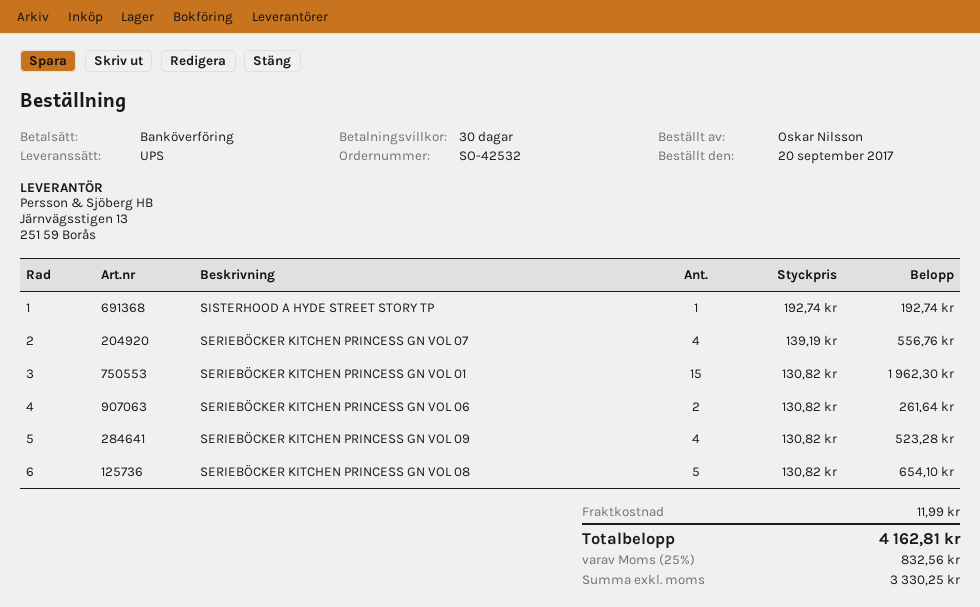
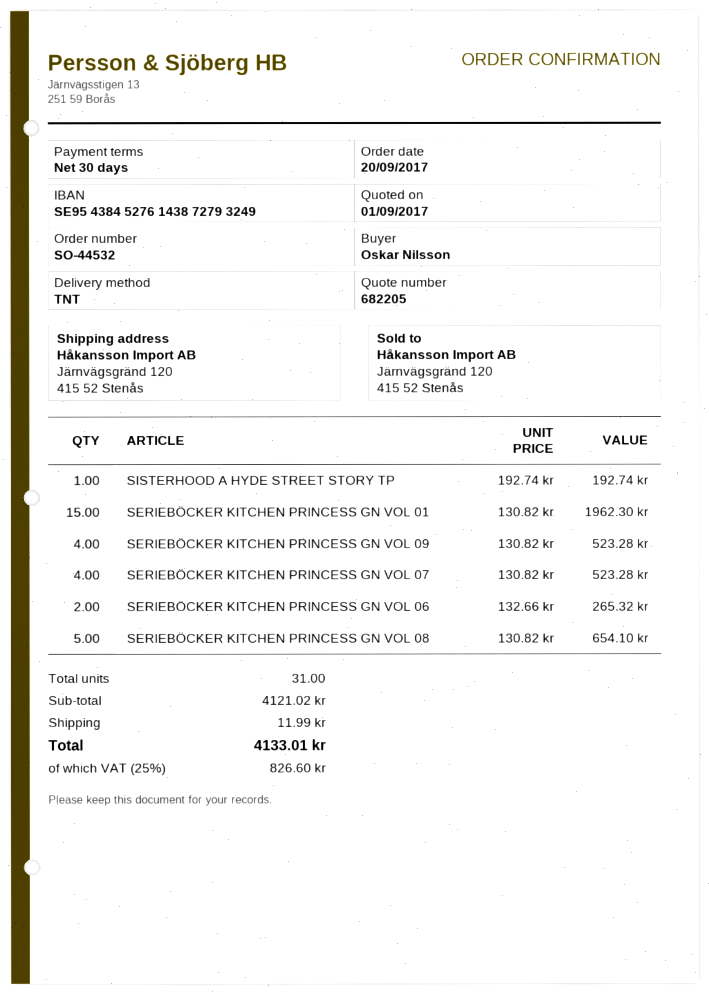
order number: SO-42532 -> SO-44532
shipping method: UPS -> TNT
SERIEBÖCKER KITCHEN PRINCESS GN VOL 07: 4 x 139.19 = 556.76 -> 4 x 130.82 = 523.28
SERIEBÖCKER KITCHEN PRINCESS GN VOL 06: 2 x 130.82 = 261.64 -> 2 x 132.66 = 265.32
tax: 25% = 832.56 -> 25% = 826.60
total: 4162.81 -> 4133.01

